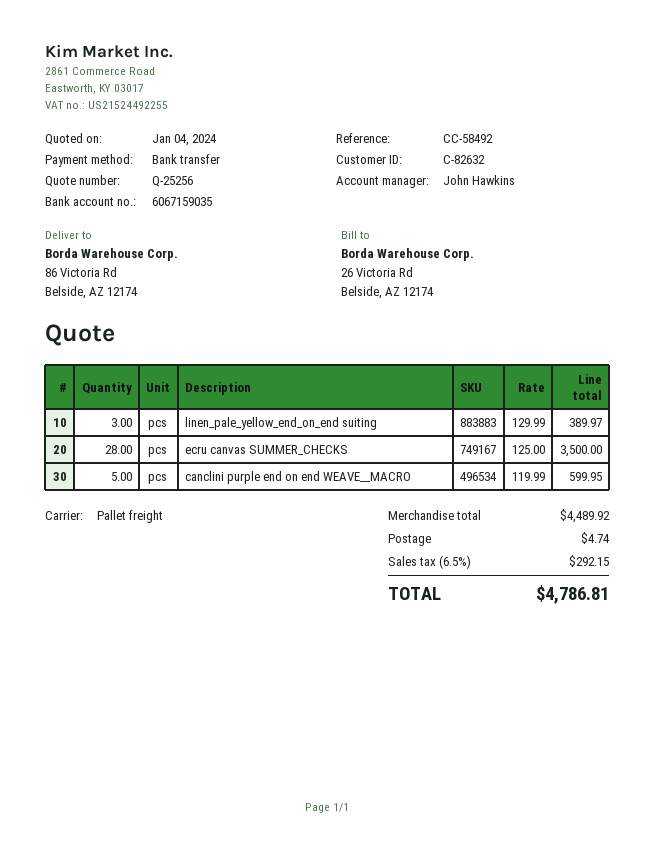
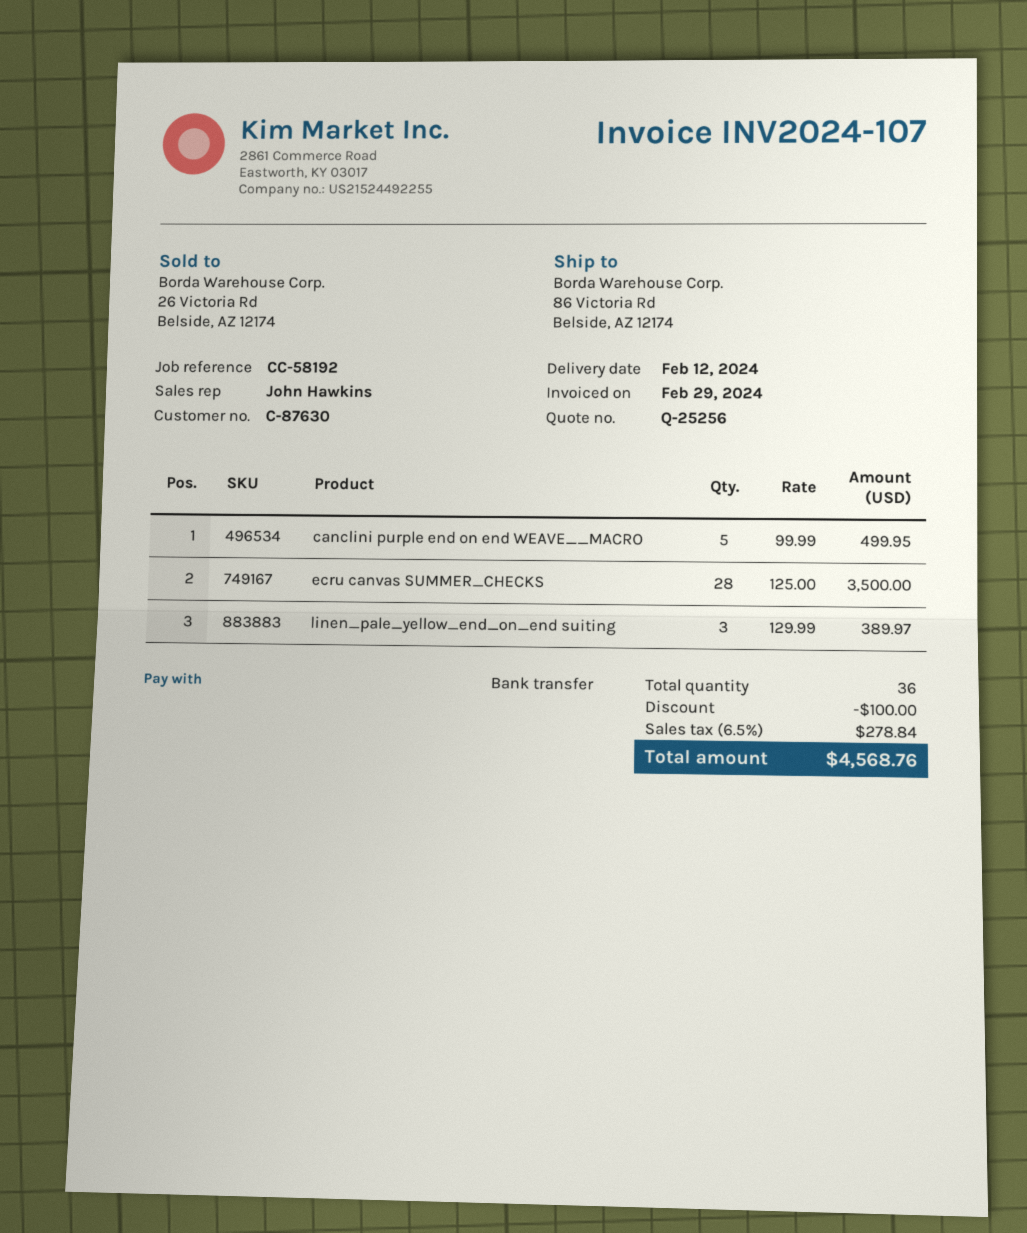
customer number: C-82632 -> C-87630
reference: CC-58492 -> CC-58192
canclini purple end on end WEAVE__MACRO: 5 x 119.99 = 599.95 -> 5 x 99.99 = 499.95
discount: none -> 100.00
shipping: 4.74 -> none
tax: 6.5% = 292.15 -> 6.5% = 278.84
total: 4786.81 -> 4568.76

